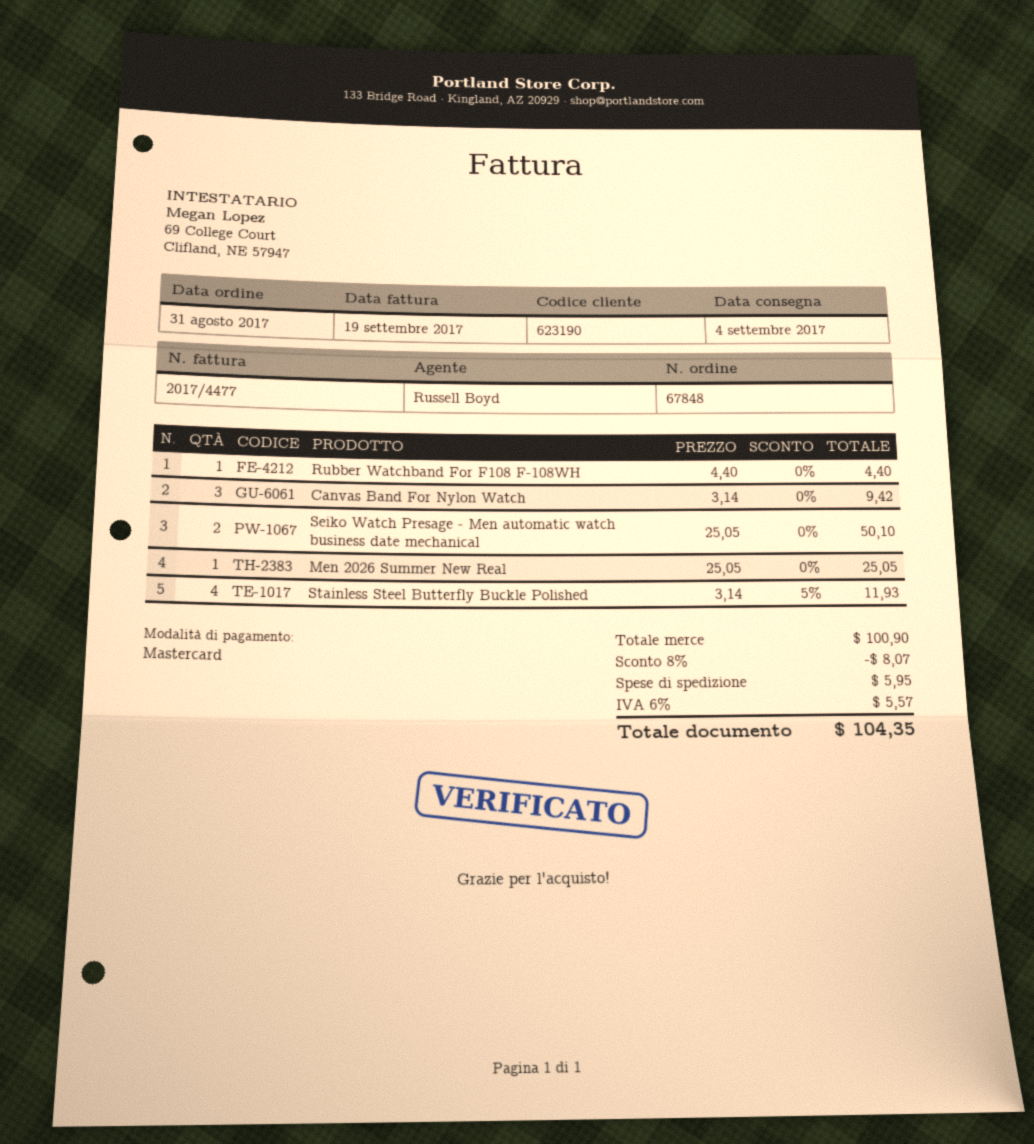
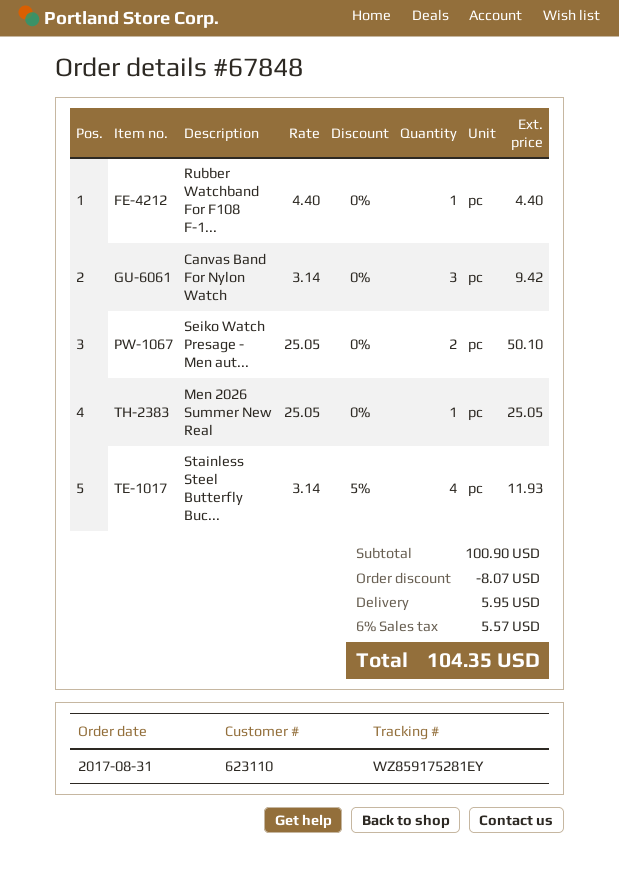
customer number: 623190 -> 623110

